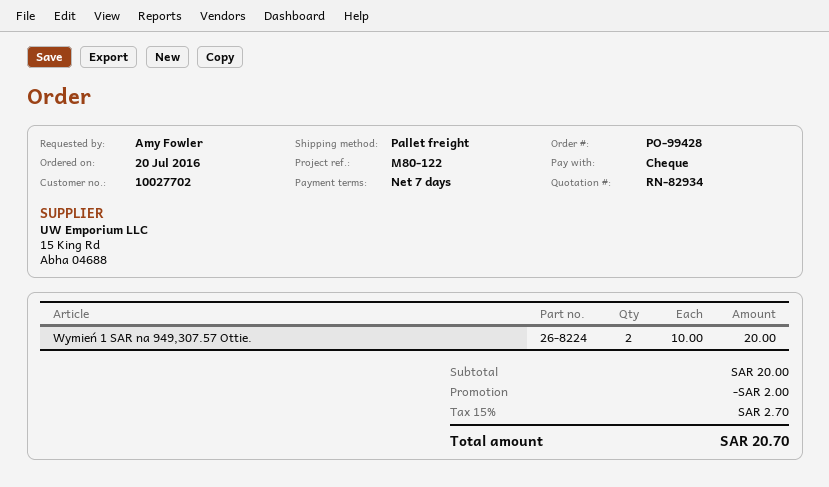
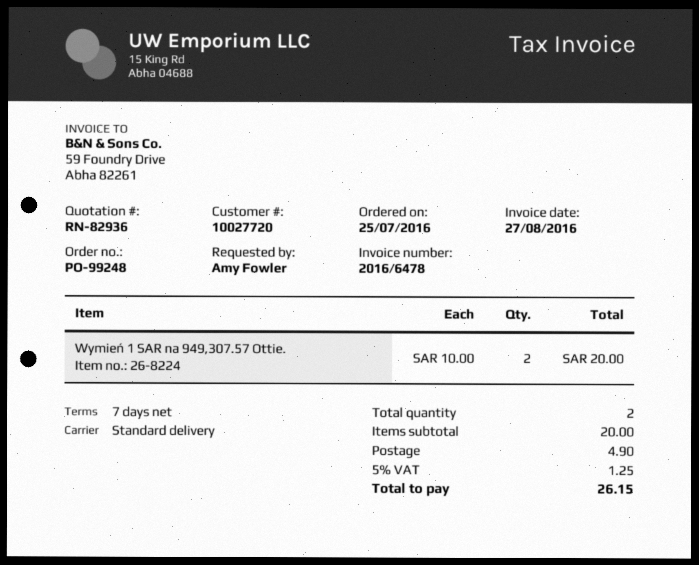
quote number: RN-82934 -> RN-82936
order number: PO-99428 -> PO-99248
order date: 2016-07-20 -> 2016-07-25
customer number: 10027702 -> 10027720
shipping method: pallet freight -> standard
discount: 2.00 -> none
shipping: none -> 4.90
tax: 15% = 2.70 -> 5% = 1.25
total: 20.70 -> 26.15

